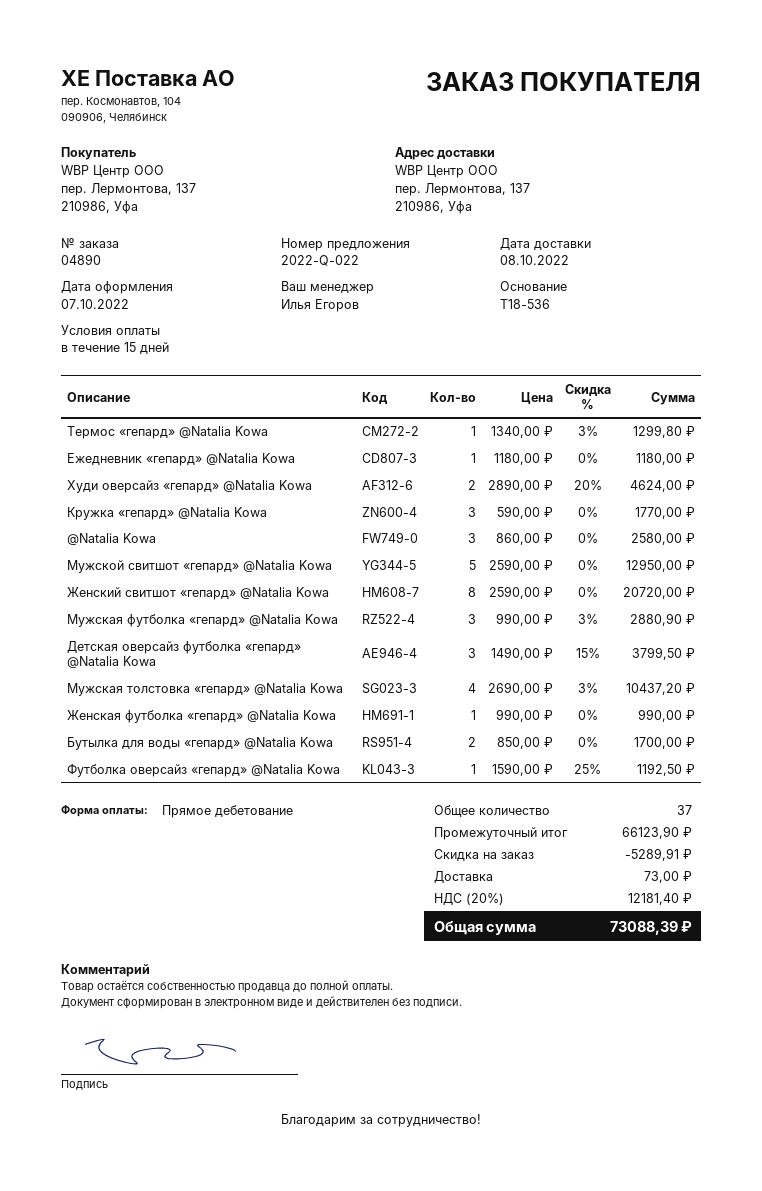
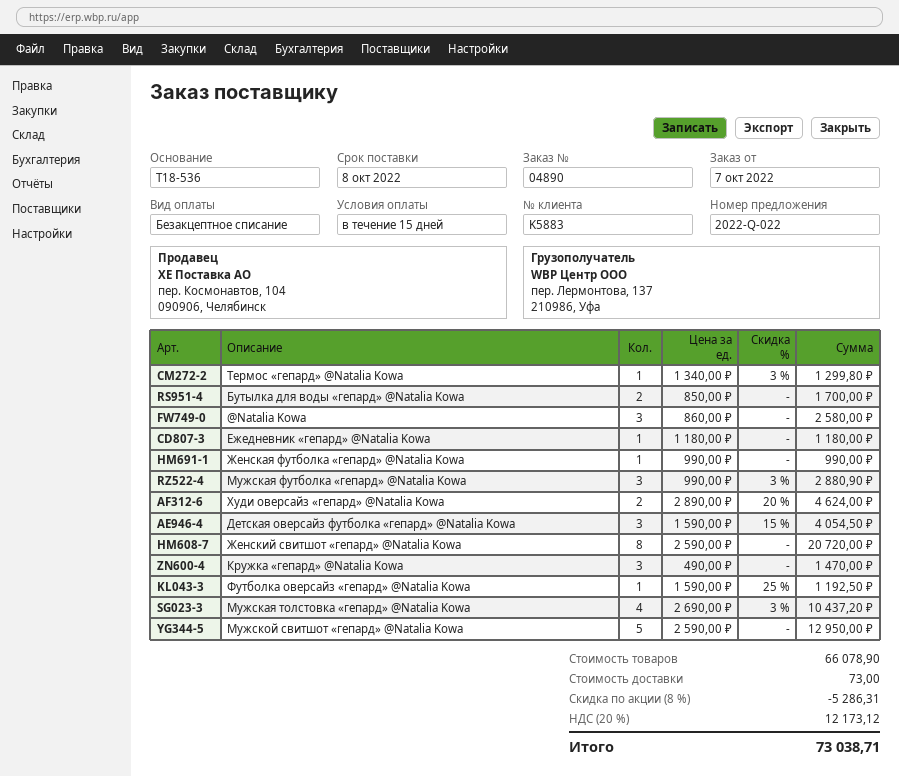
Кружка «гепард» @Natalia Kowa: 3 x 590.00 = 1770.00 -> 3 x 490.00 = 1470.00
Детская оверсайз футболка «гепард» @Natalia Kowa: 3 x 1490.00 - 15% = 3799.50 -> 3 x 1590.00 - 15% = 4054.50
subtotal: 66123.90 -> 66078.90
discount: 5289.91 -> 5286.31
tax: 20% = 12181.40 -> 20% = 12173.12
total: 73088.39 -> 73038.71

